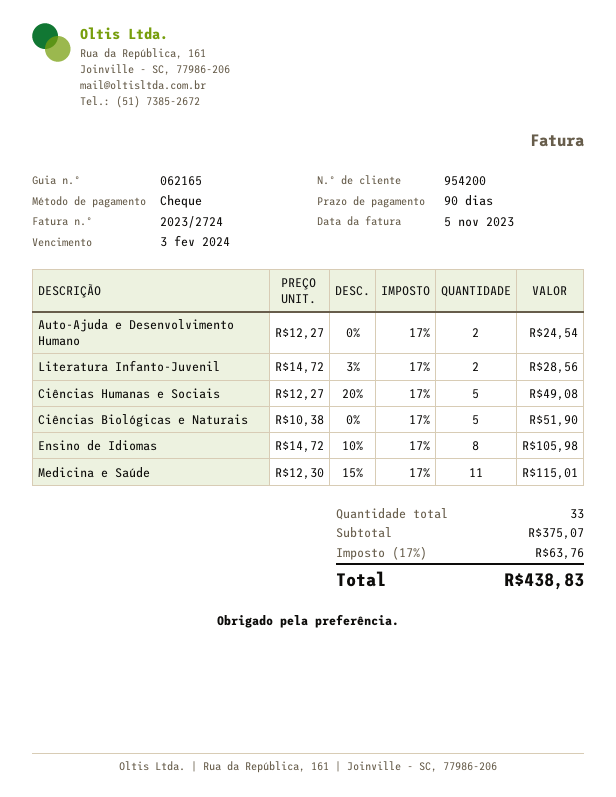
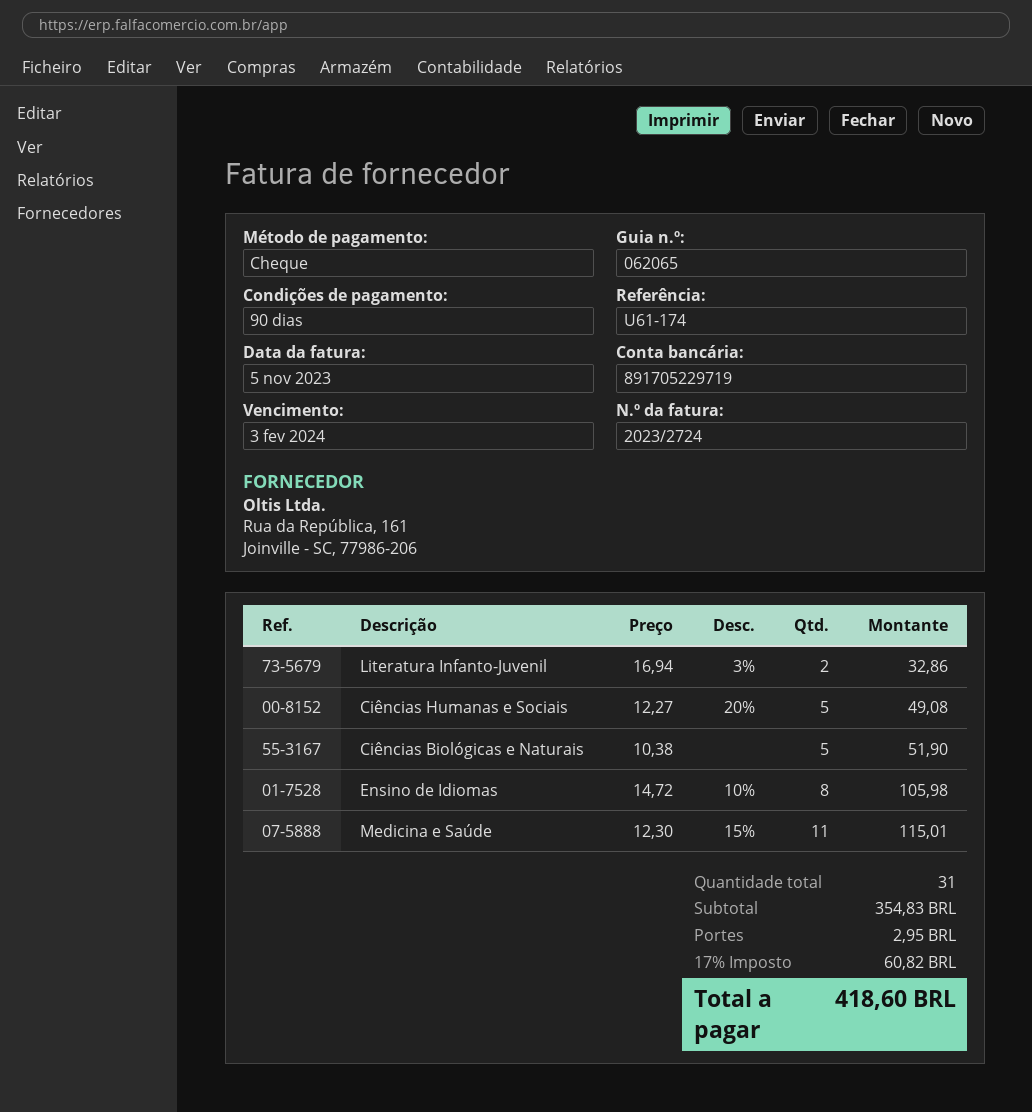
delivery note number: 062165 -> 062065
Auto-Ajuda e Desenvolvimento Humano: 2 x 12.27 = 24.54 -> none
Literatura Infanto-Juvenil: 2 x 14.72 - 3% = 28.56 -> 2 x 16.94 - 3% = 32.86
total quantity: 33 -> 31
subtotal: 375.07 -> 354.83
shipping: none -> 2.95
tax: 17% = 63.76 -> 17% = 60.82
total: 438.83 -> 418.60

